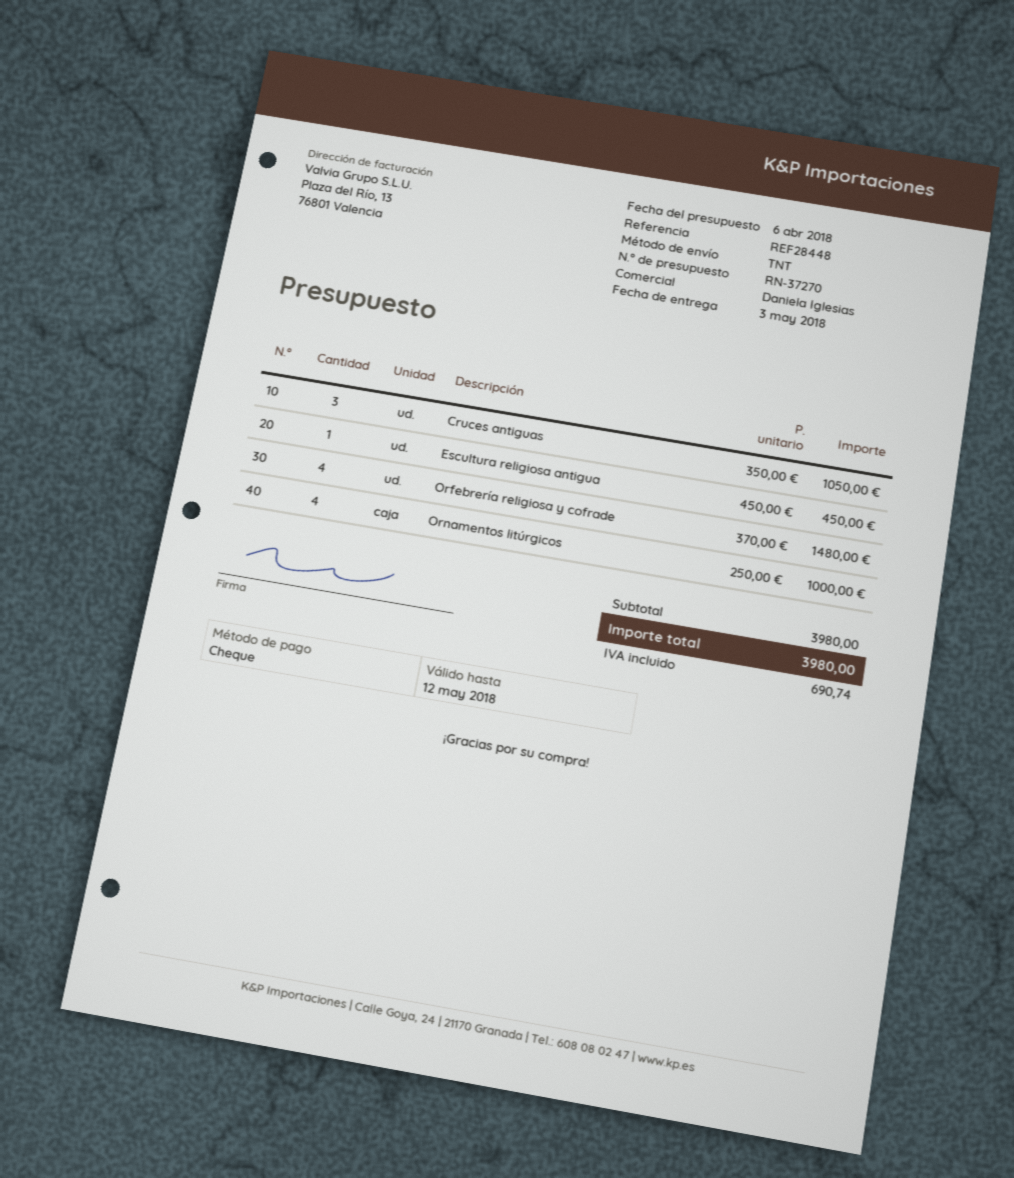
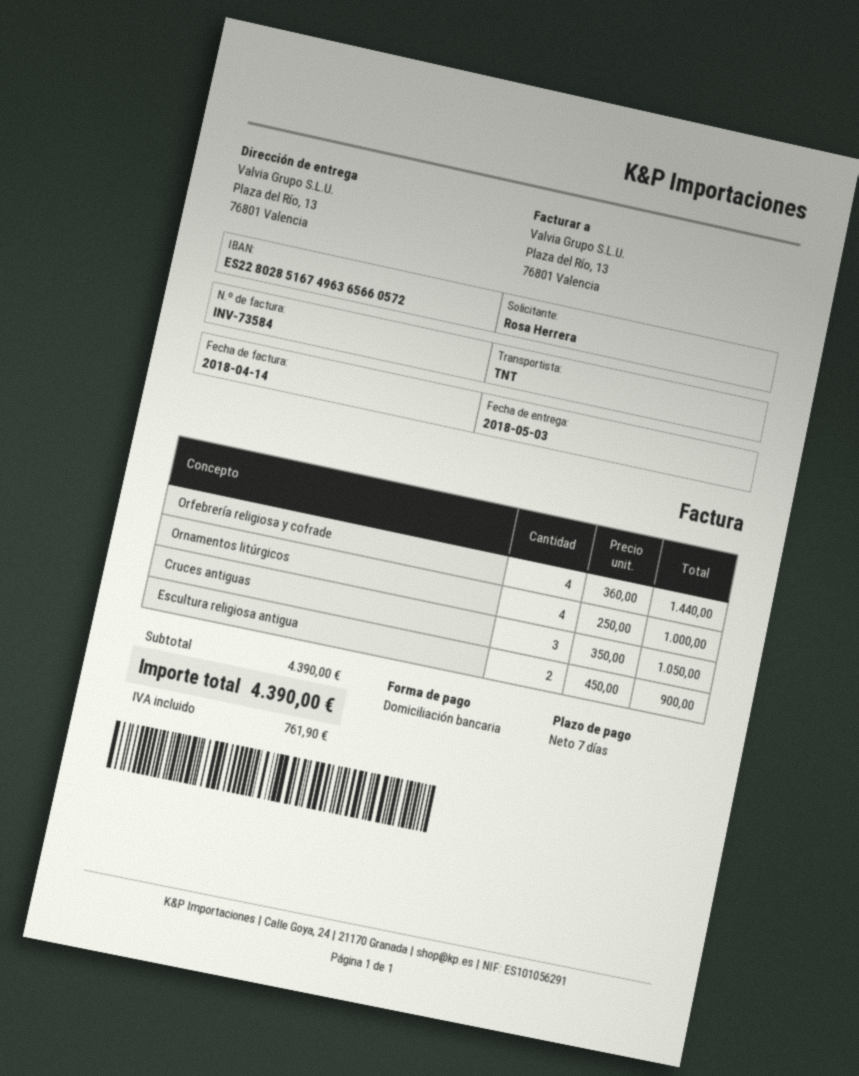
payment method: cheque -> direct debit
Escultura religiosa antigua: 1 x 450.00 = 450.00 -> 2 x 450.00 = 900.00
Orfebrería religiosa y cofrade: 4 x 370.00 = 1480.00 -> 4 x 360.00 = 1440.00
subtotal: 3980.00 -> 4390.00
tax: 690.74 -> 761.90
total: 3980.00 -> 4390.00

